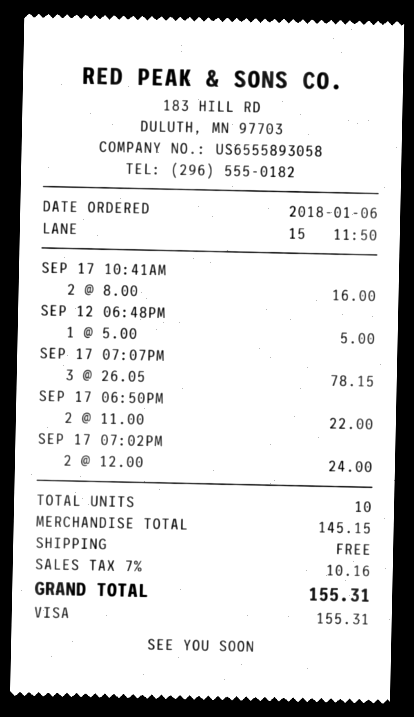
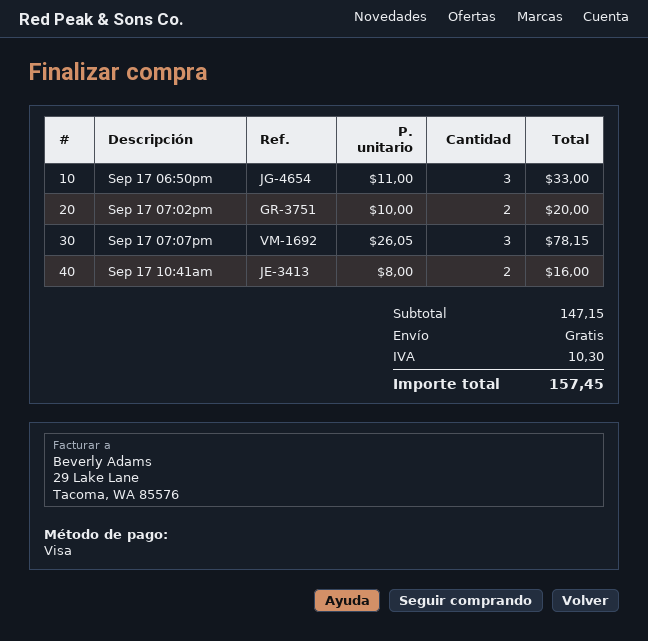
SEP 12 06:48PM: 1 x 5.00 = 5.00 -> none
SEP 17 06:50PM: 2 x 11.00 = 22.00 -> 3 x 11.00 = 33.00
SEP 17 07:02PM: 2 x 12.00 = 24.00 -> 2 x 10.00 = 20.00
subtotal: 145.15 -> 147.15
tax: 10.16 -> 10.30
total: 155.31 -> 157.45

